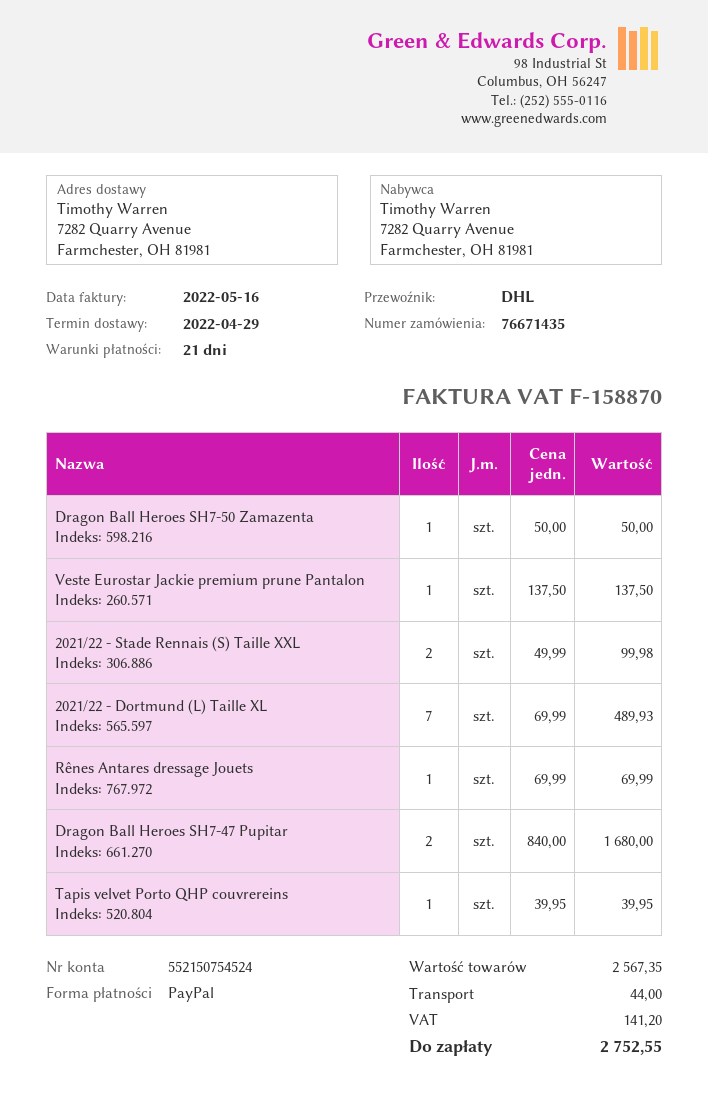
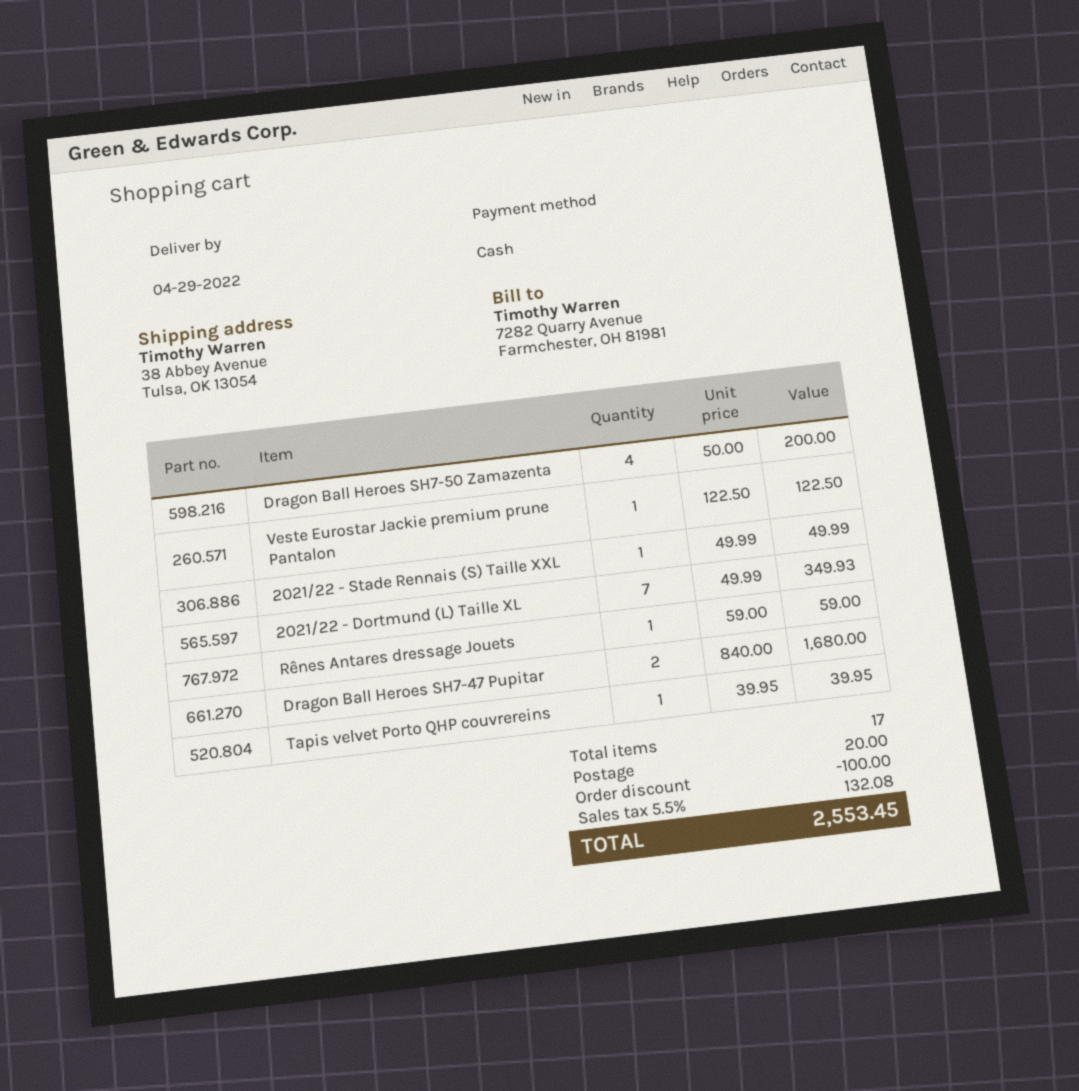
payment method: PayPal -> cash
ship to: 7282 Quarry Avenue, Farmchester, OH 81981 -> 38 Abbey Avenue, Tulsa, OK 13054
Dragon Ball Heroes SH7-50 Zamazenta: 1 x 50.00 = 50.00 -> 4 x 50.00 = 200.00
Veste Eurostar Jackie premium prune Pantalon: 1 x 137.50 = 137.50 -> 1 x 122.50 = 122.50
2021/22 - Stade Rennais (S) Taille XXL: 2 x 49.99 = 99.98 -> 1 x 49.99 = 49.99
2021/22 - Dortmund (L) Taille XL: 7 x 69.99 = 489.93 -> 7 x 49.99 = 349.93
Rênes Antares dressage Jouets: 1 x 69.99 = 69.99 -> 1 x 59.00 = 59.00
discount: none -> 100.00
shipping: 44.00 -> 20.00
tax: 141.20 -> 132.08
total: 2752.55 -> 2553.45

